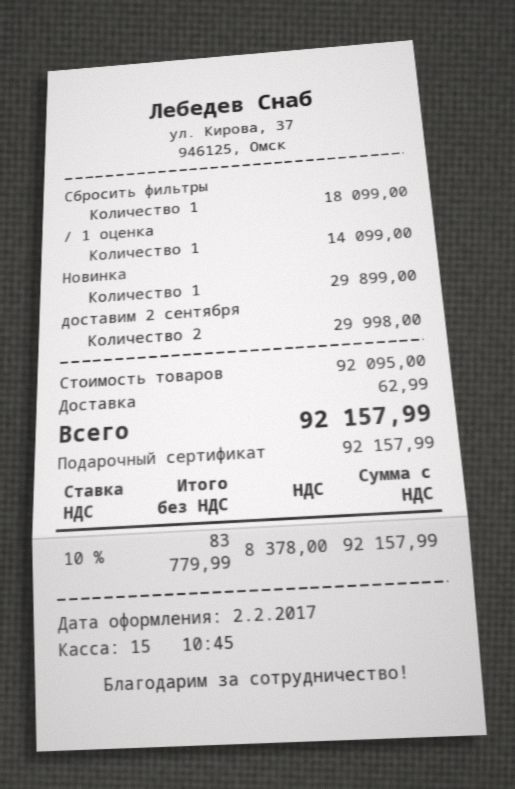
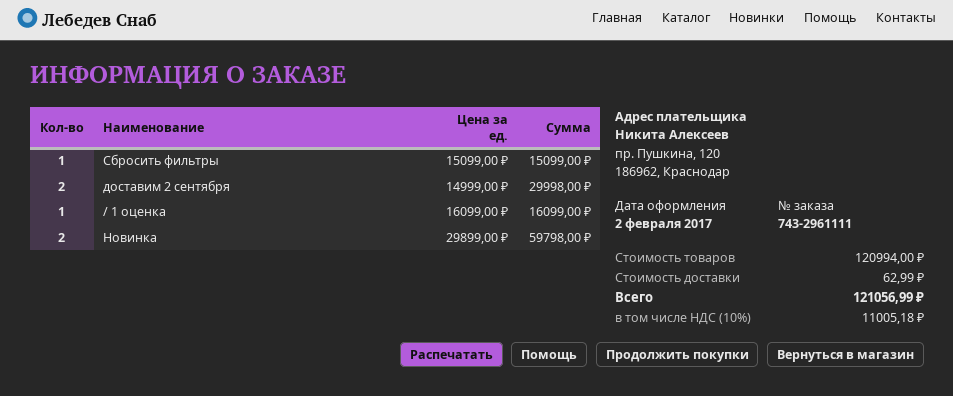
Сбросить фильтры: 1 for 18099.00 -> 1 for 15099.00
/ 1 оценка: 1 for 14099.00 -> 1 for 16099.00
Новинка: 1 for 29899.00 -> 2 for 59798.00
subtotal: 92095.00 -> 120994.00
tax: 10% = 8378.00 -> 10% = 11005.18
total: 92157.99 -> 121056.99

